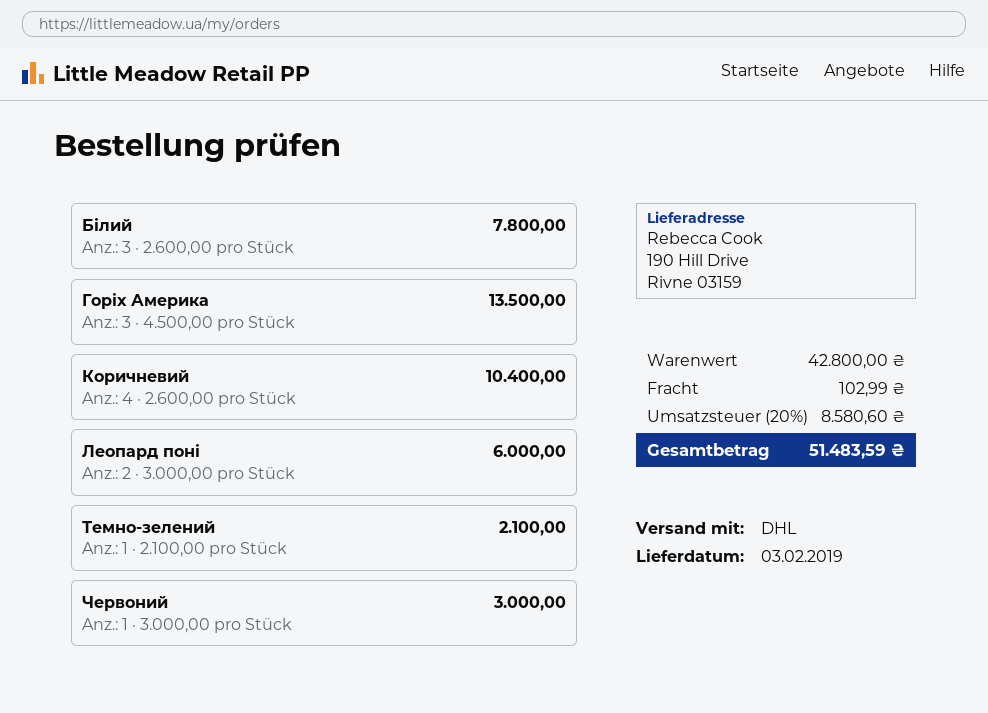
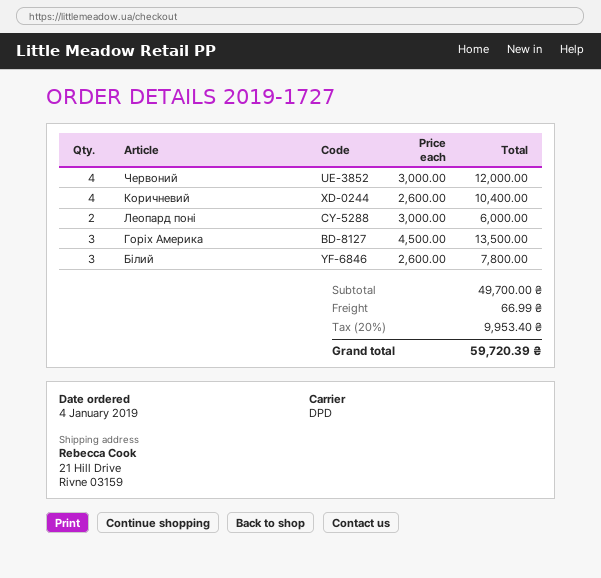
shipping method: DHL -> DPD
ship to: 190 Hill Drive, Rivne 03159 -> 21 Hill Drive, Rivne 03159
Темно-зелений: 1 x 2100.00 = 2100.00 -> none
Червоний: 1 x 3000.00 = 3000.00 -> 4 x 3000.00 = 12000.00
subtotal: 42800.00 -> 49700.00
shipping: 102.99 -> 66.99
tax: 20% = 8580.60 -> 20% = 9953.40
total: 51483.59 -> 59720.39

